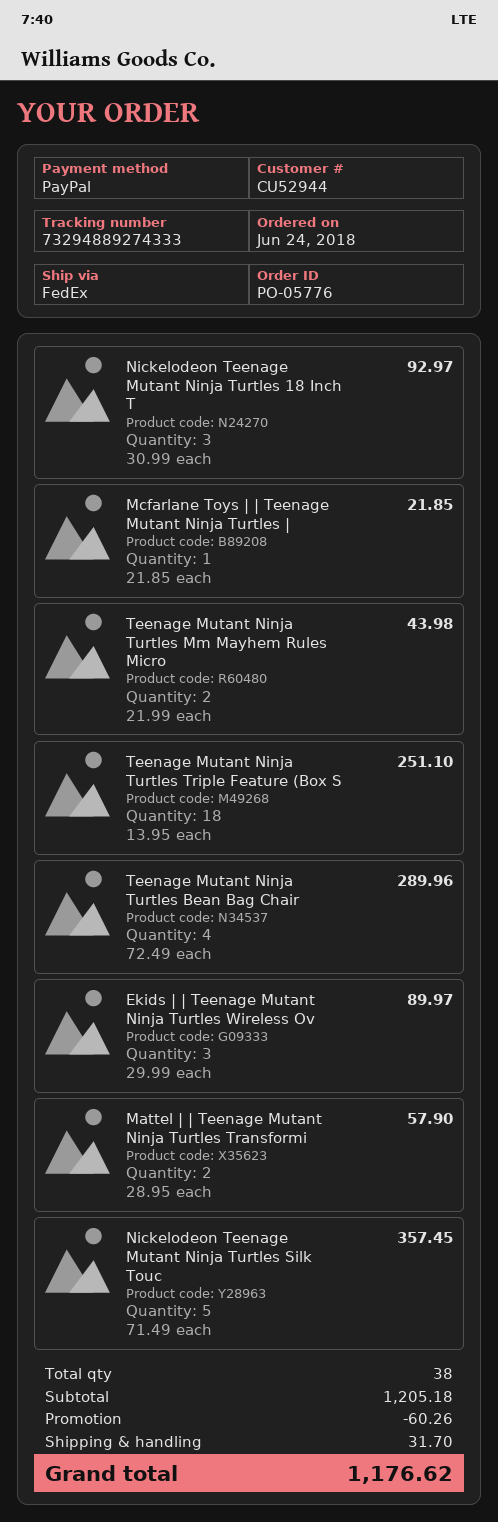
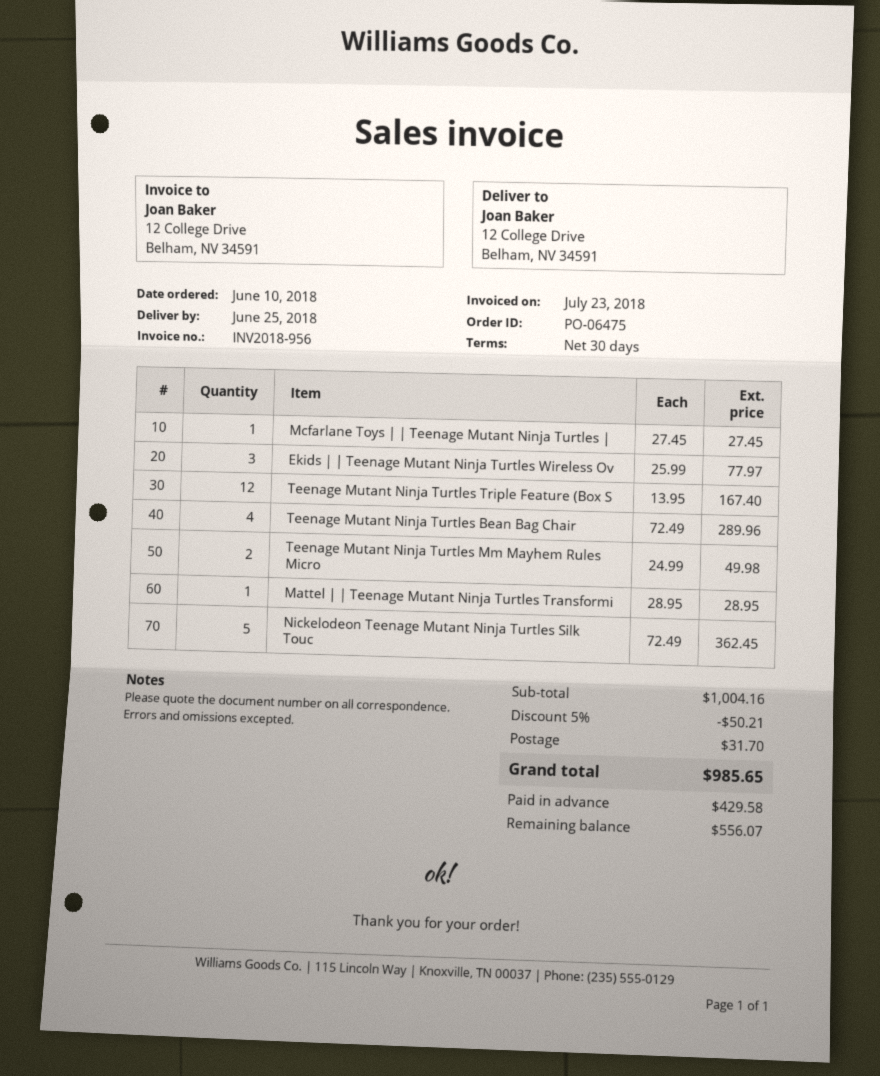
order number: PO-05776 -> PO-06475
order date: 2018-06-24 -> 2018-06-10
Nickelodeon Teenage Mutant Ninja Turtles 18 Inch T: 3 x 30.99 = 92.97 -> none
Mcfarlane Toys | | Teenage Mutant Ninja Turtles |: 1 x 21.85 = 21.85 -> 1 x 27.45 = 27.45
Teenage Mutant Ninja Turtles Mm Mayhem Rules Micro: 2 x 21.99 = 43.98 -> 2 x 24.99 = 49.98
Teenage Mutant Ninja Turtles Triple Feature (Box S: 18 x 13.95 = 251.10 -> 12 x 13.95 = 167.40
Ekids | | Teenage Mutant Ninja Turtles Wireless Ov: 3 x 29.99 = 89.97 -> 3 x 25.99 = 77.97
Mattel | | Teenage Mutant Ninja Turtles Transformi: 2 x 28.95 = 57.90 -> 1 x 28.95 = 28.95
Nickelodeon Teenage Mutant Ninja Turtles Silk Touc: 5 x 71.49 = 357.45 -> 5 x 72.49 = 362.45
subtotal: 1205.18 -> 1004.16
discount: 60.26 -> 50.21
total: 1176.62 -> 985.65

